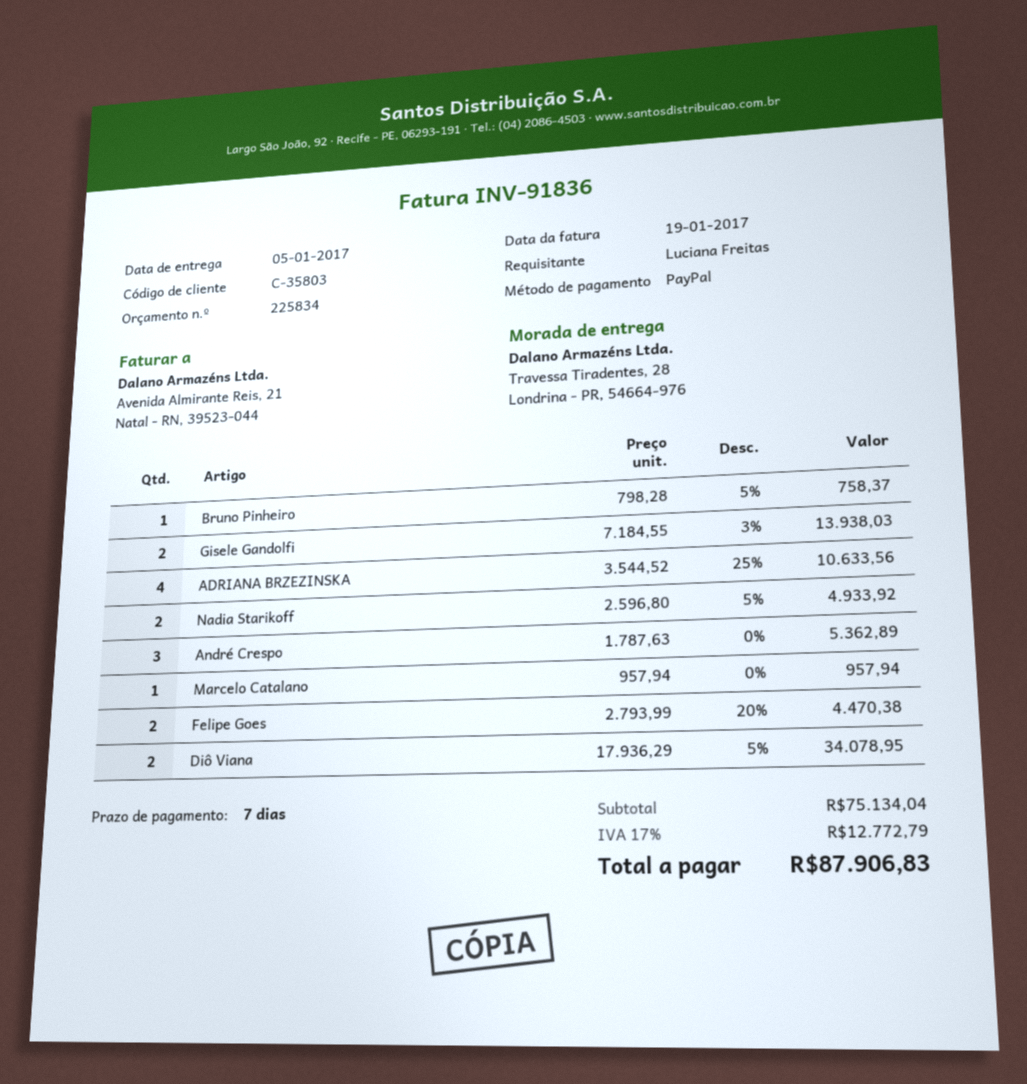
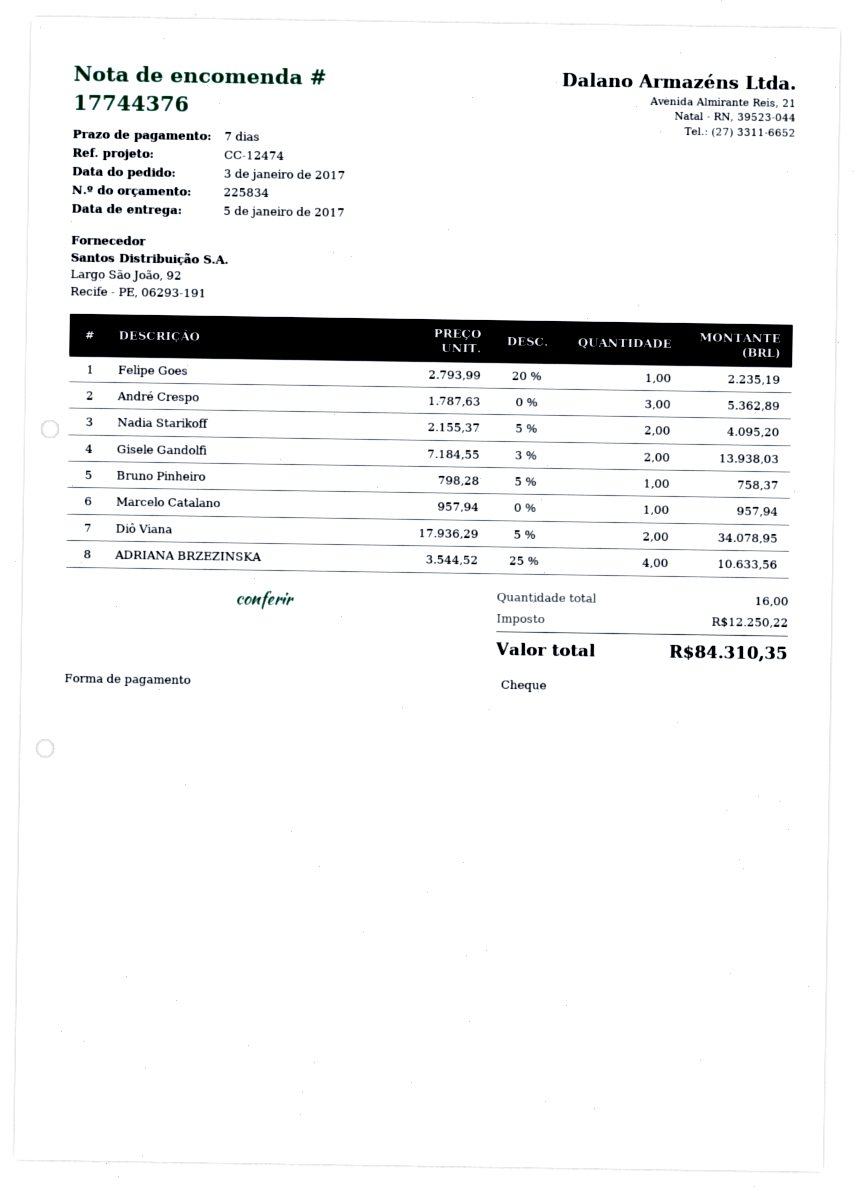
payment method: PayPal -> cheque
Nadia Starikoff: 2 x 2596.80 - 5% = 4933.92 -> 2 x 2155.37 - 5% = 4095.20
Felipe Goes: 2 x 2793.99 - 20% = 4470.38 -> 1 x 2793.99 - 20% = 2235.19
tax: 12772.79 -> 12250.22
total: 87906.83 -> 84310.35

